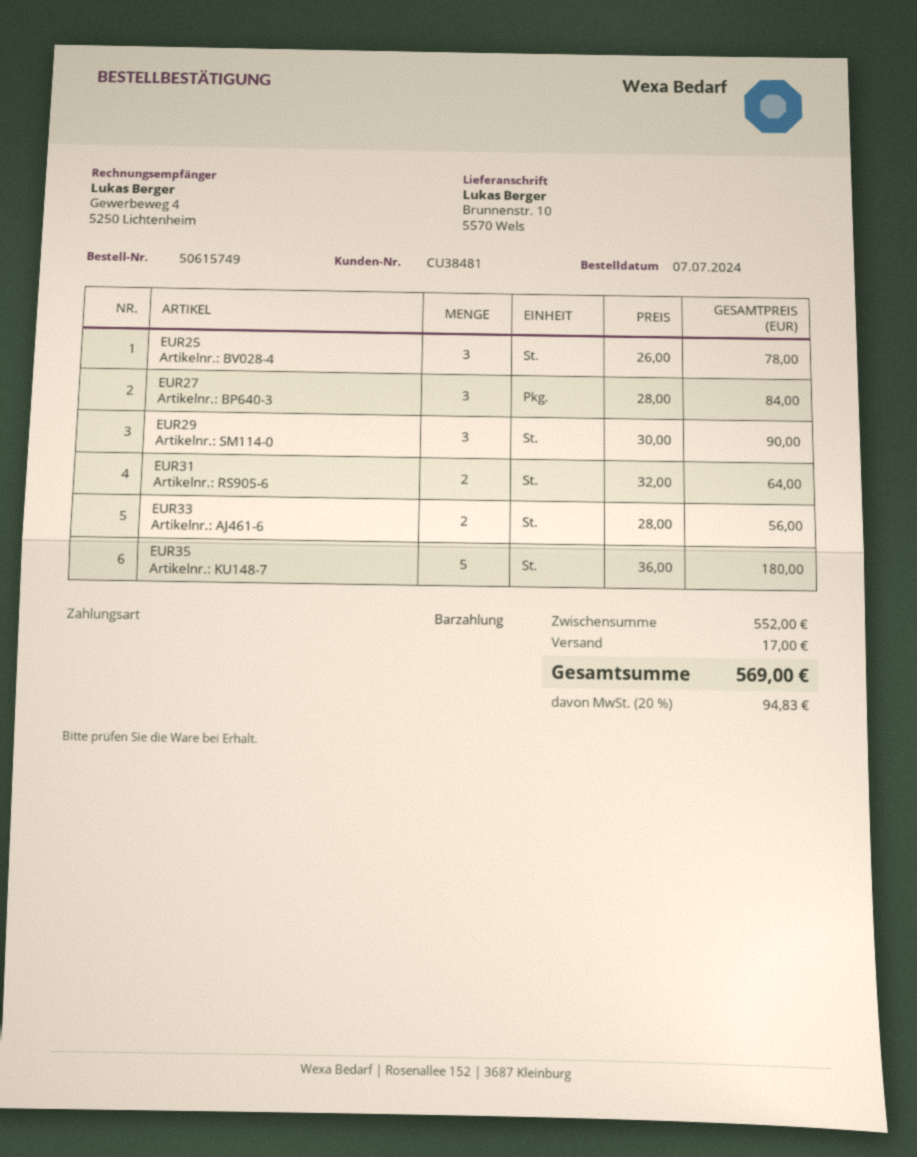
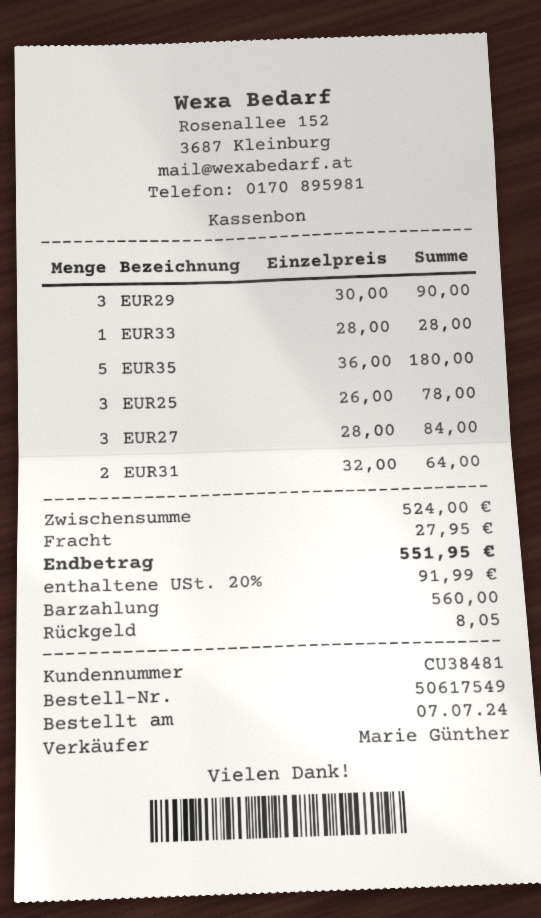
order number: 50615749 -> 50617549
EUR33: 2 x 28.00 = 56.00 -> 1 x 28.00 = 28.00
subtotal: 552.00 -> 524.00
shipping: 17.00 -> 27.95
tax: 20% = 94.83 -> 20% = 91.99
total: 569.00 -> 551.95

